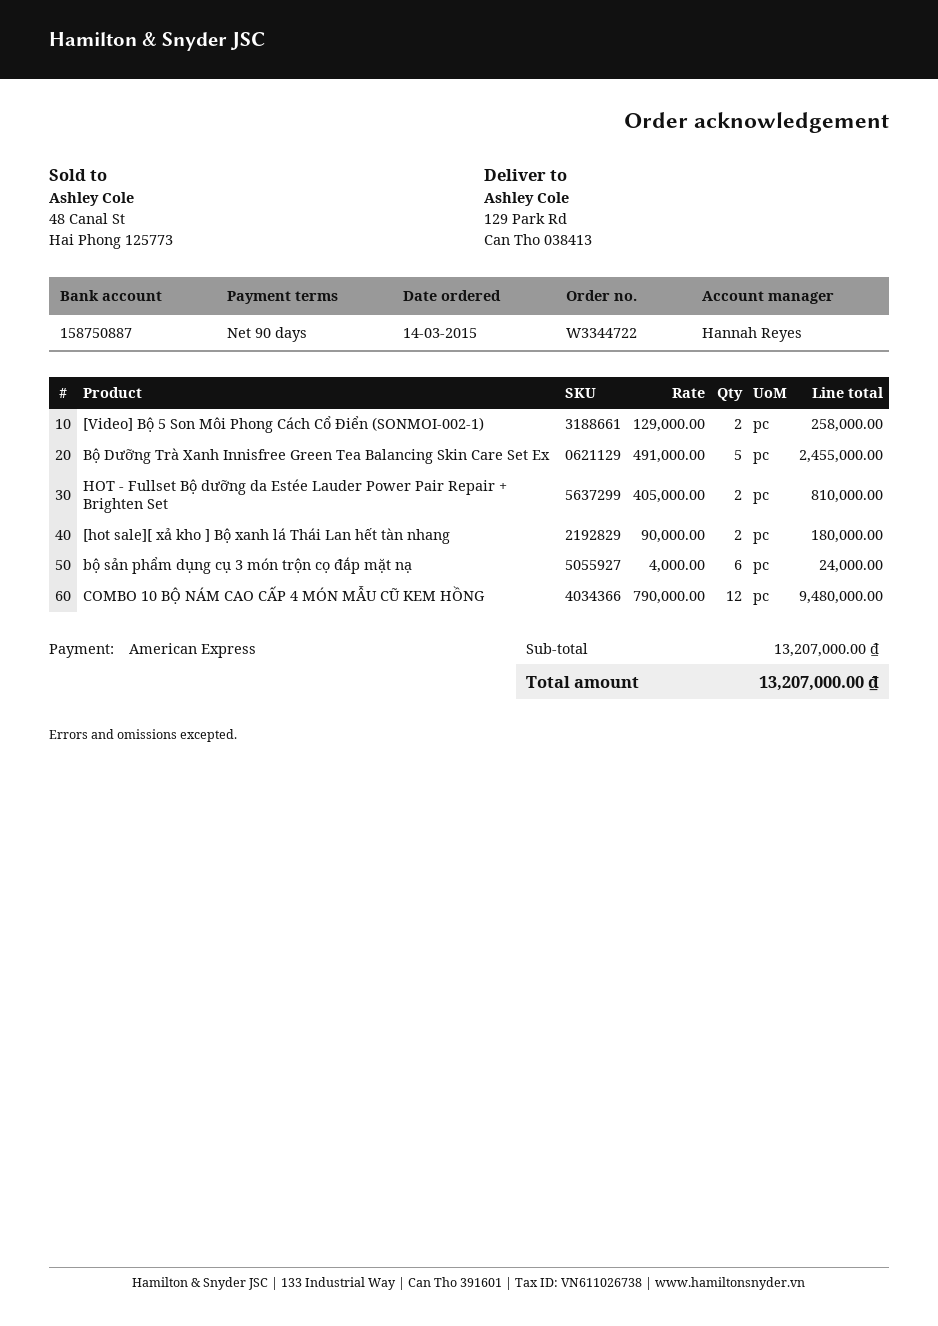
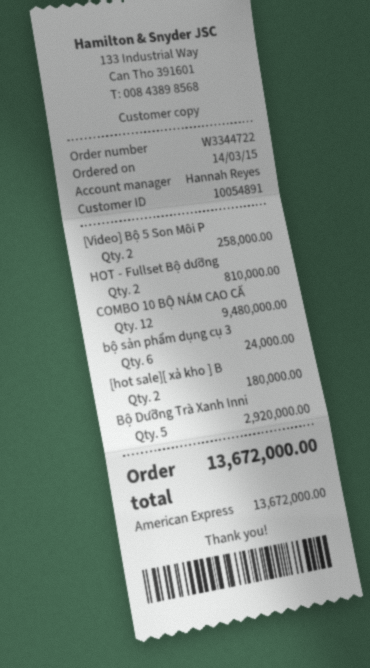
Bộ Dưỡng Trà Xanh Innisfree Green Tea Balancing Skin Care Set Ex: 5 for 2455000.00 -> 5 for 2920000.00
total: 13207000.00 -> 13672000.00

